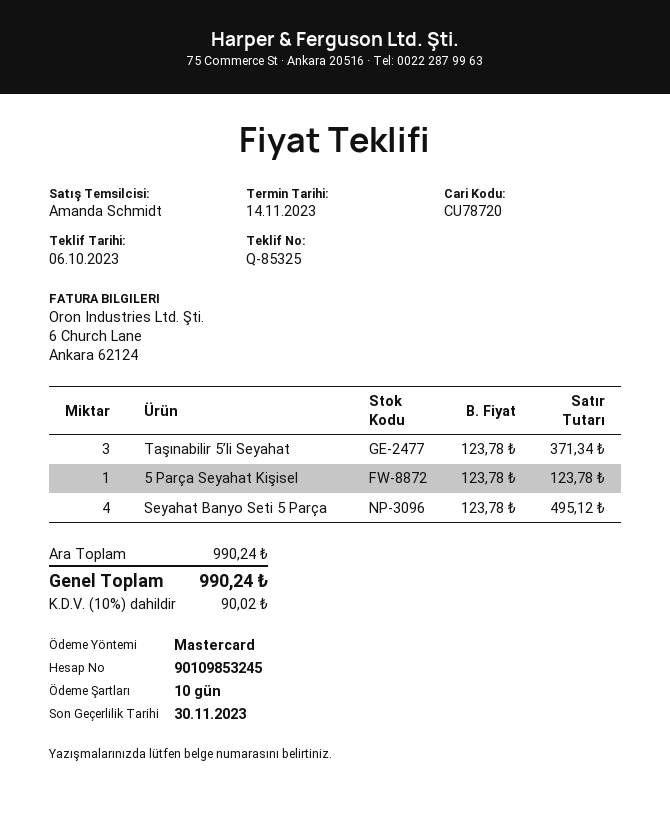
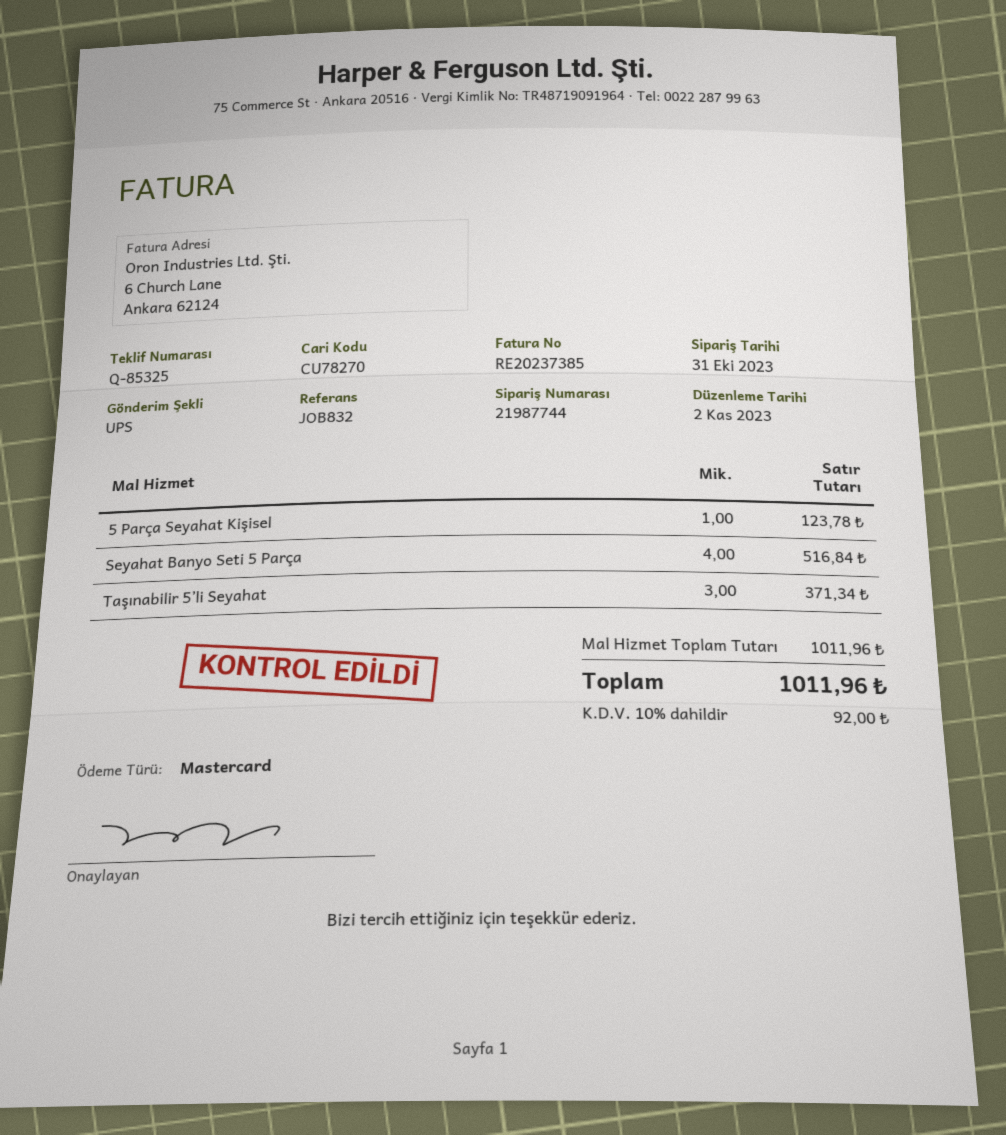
customer number: CU78720 -> CU78270
Seyahat Banyo Seti 5 Parça: 4 for 495.12 -> 4 for 516.84
subtotal: 990.24 -> 1011.96
tax: 10% = 90.02 -> 10% = 92.00
total: 990.24 -> 1011.96

